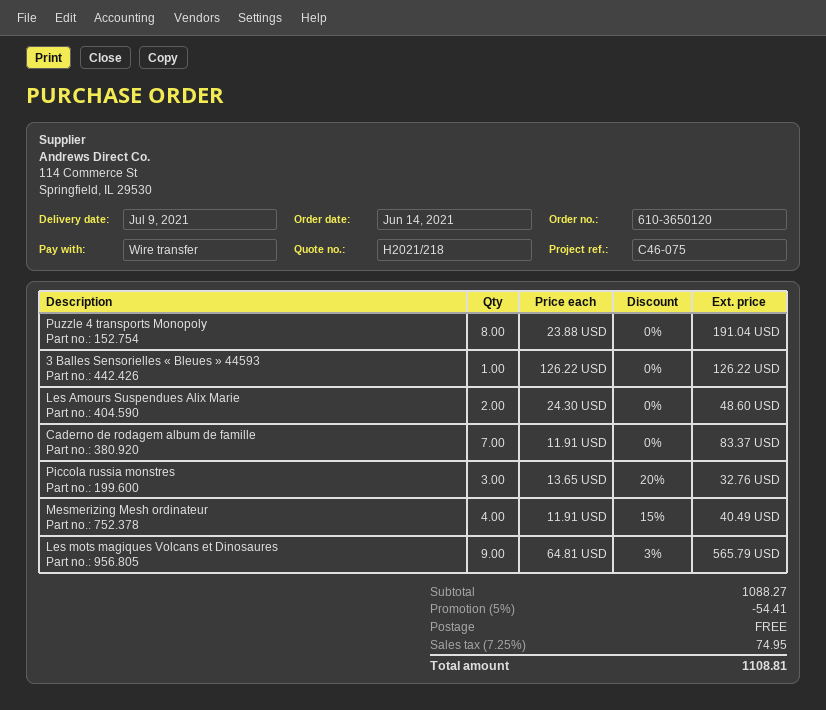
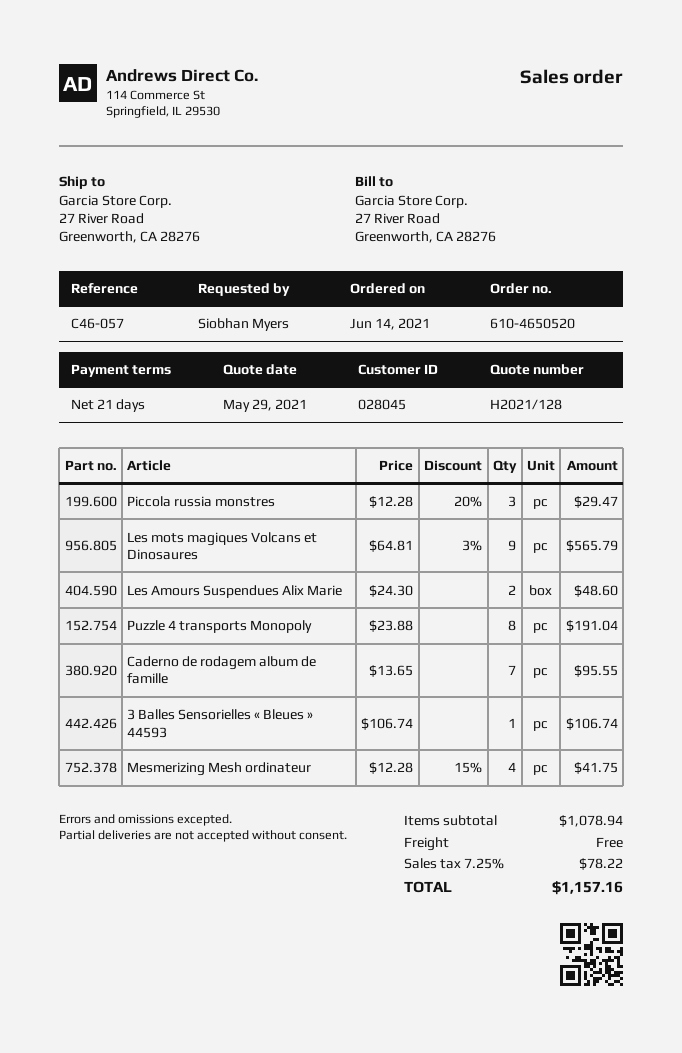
quote number: H2021/218 -> H2021/128
order number: 610-3650120 -> 610-4650520
reference: C46-075 -> C46-057
3 Balles Sensorielles « Bleues » 44593: 1 x 126.22 = 126.22 -> 1 x 106.74 = 106.74
Caderno de rodagem album de famille: 7 x 11.91 = 83.37 -> 7 x 13.65 = 95.55
Piccola russia monstres: 3 x 13.65 - 20% = 32.76 -> 3 x 12.28 - 20% = 29.47
Mesmerizing Mesh ordinateur: 4 x 11.91 - 15% = 40.49 -> 4 x 12.28 - 15% = 41.75
subtotal: 1088.27 -> 1078.94
discount: 5% = 54.41 -> none
tax: 7.25% = 74.95 -> 7.25% = 78.22
total: 1108.81 -> 1157.16

